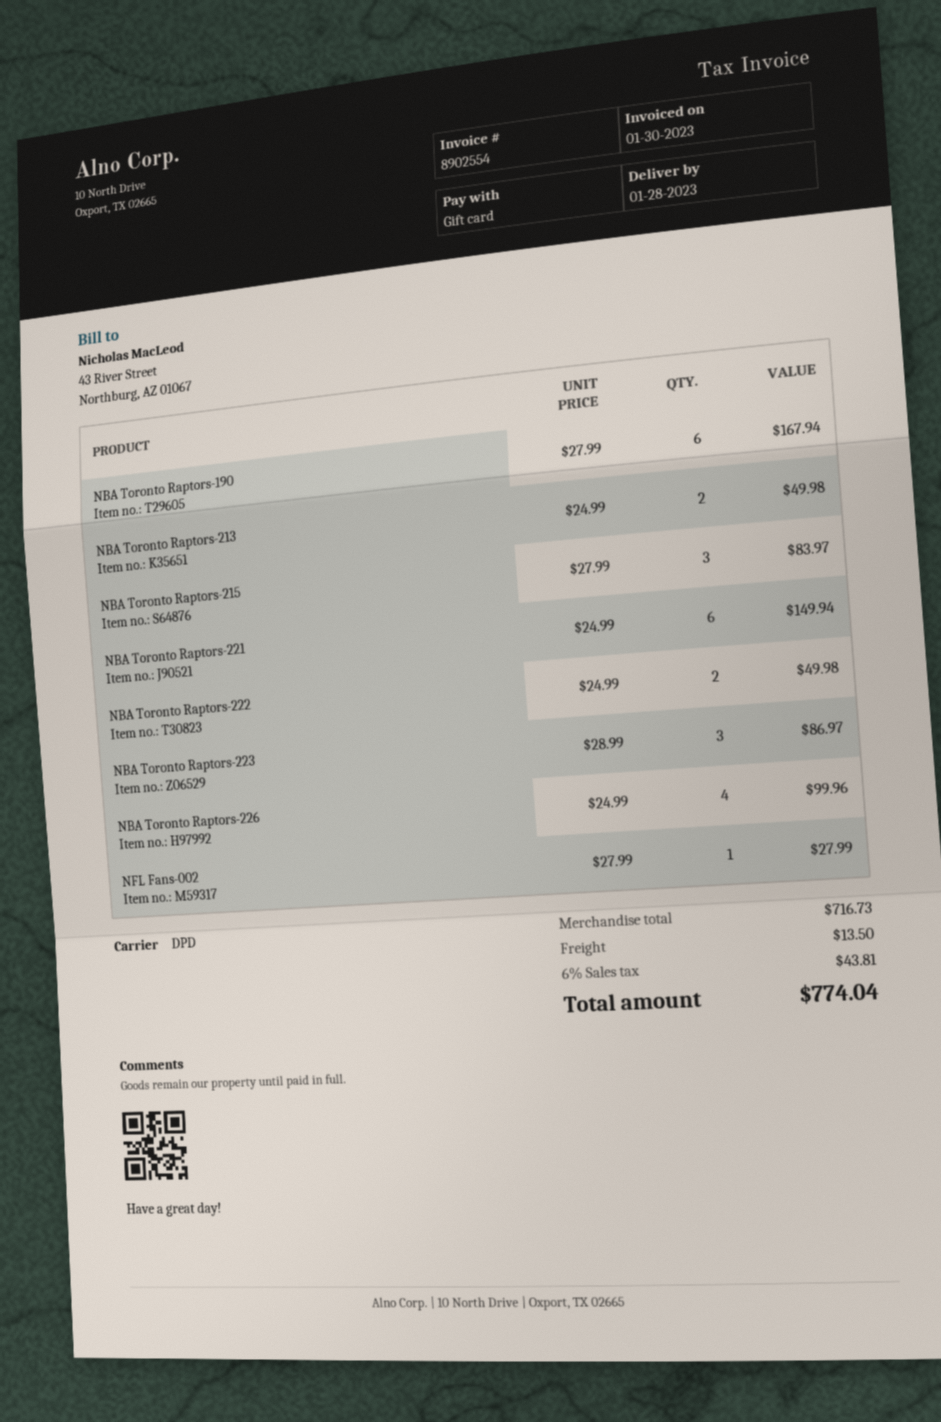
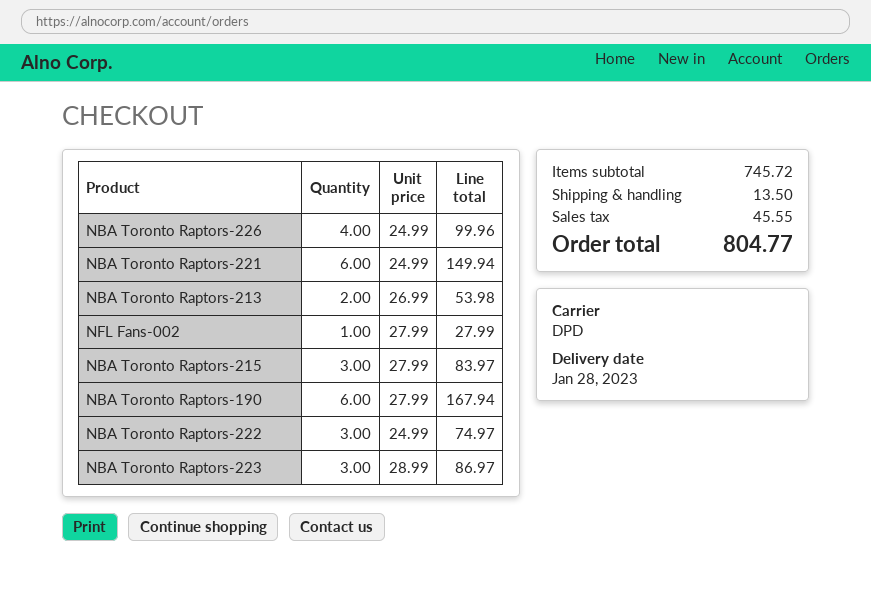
NBA Toronto Raptors-213: 2 x 24.99 = 49.98 -> 2 x 26.99 = 53.98
NBA Toronto Raptors-222: 2 x 24.99 = 49.98 -> 3 x 24.99 = 74.97
subtotal: 716.73 -> 745.72
tax: 43.81 -> 45.55
total: 774.04 -> 804.77

